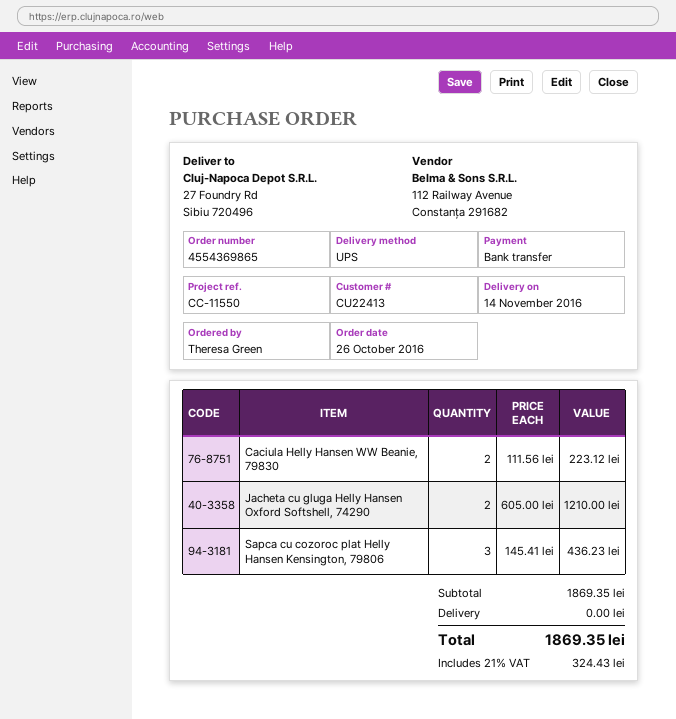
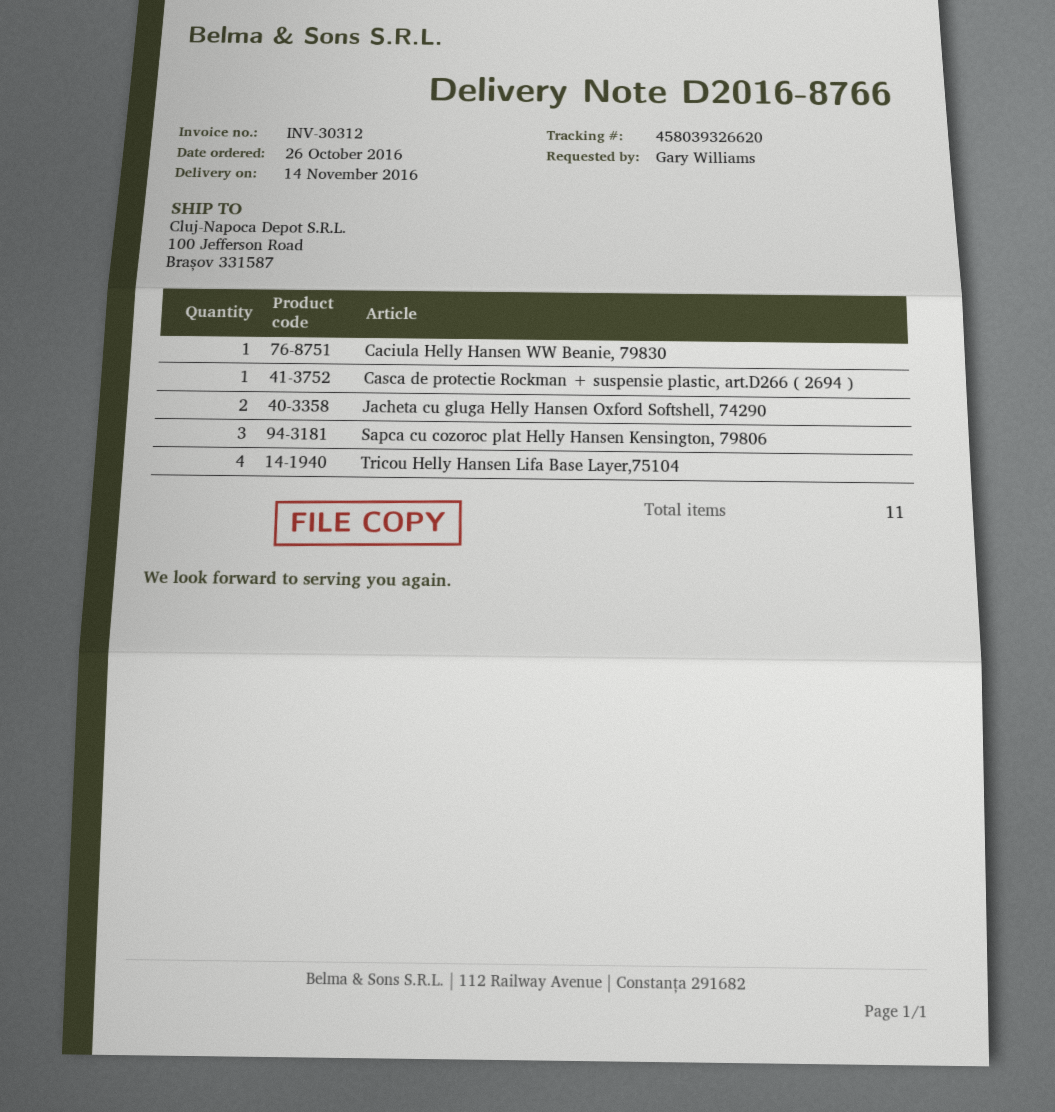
ordered by: Theresa Green -> Gary Williams
ship to: 27 Foundry Rd, Sibiu 720496 -> 100 Jefferson Road, Brașov 331587
Caciula Helly Hansen WW Beanie, 79830: 2 -> 1
Casca de protectie Rockman + suspensie plastic, art.D266 ( 2694 ): none -> 1
Tricou Helly Hansen Lifa Base Layer,75104: none -> 4

